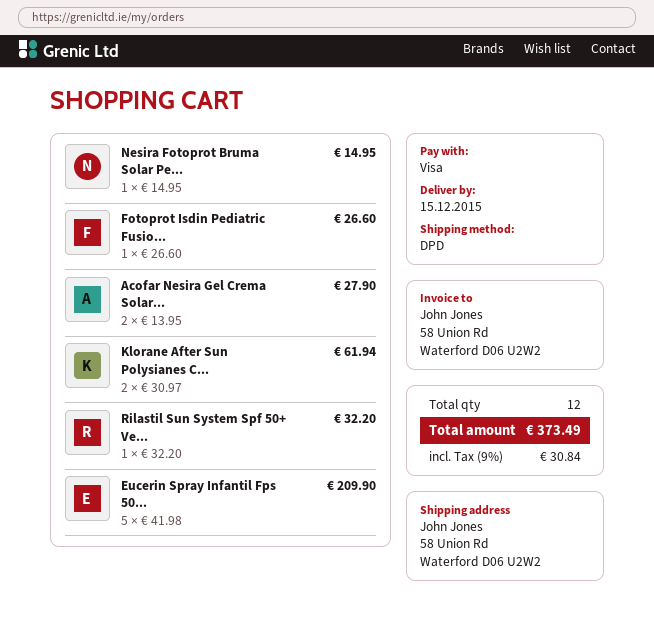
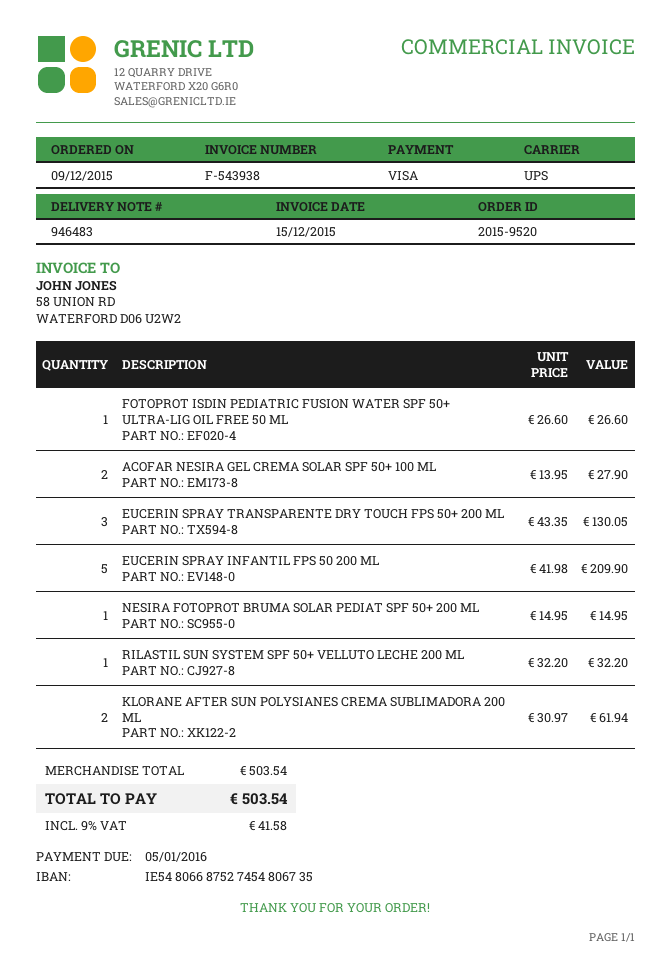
shipping method: DPD -> UPS
EUCERIN SPRAY TRANSPARENTE DRY TOUCH FPS 50+ 200 ML: none -> 3 x 43.35 = 130.05
tax: 9% = 30.84 -> 9% = 41.58
total: 373.49 -> 503.54

